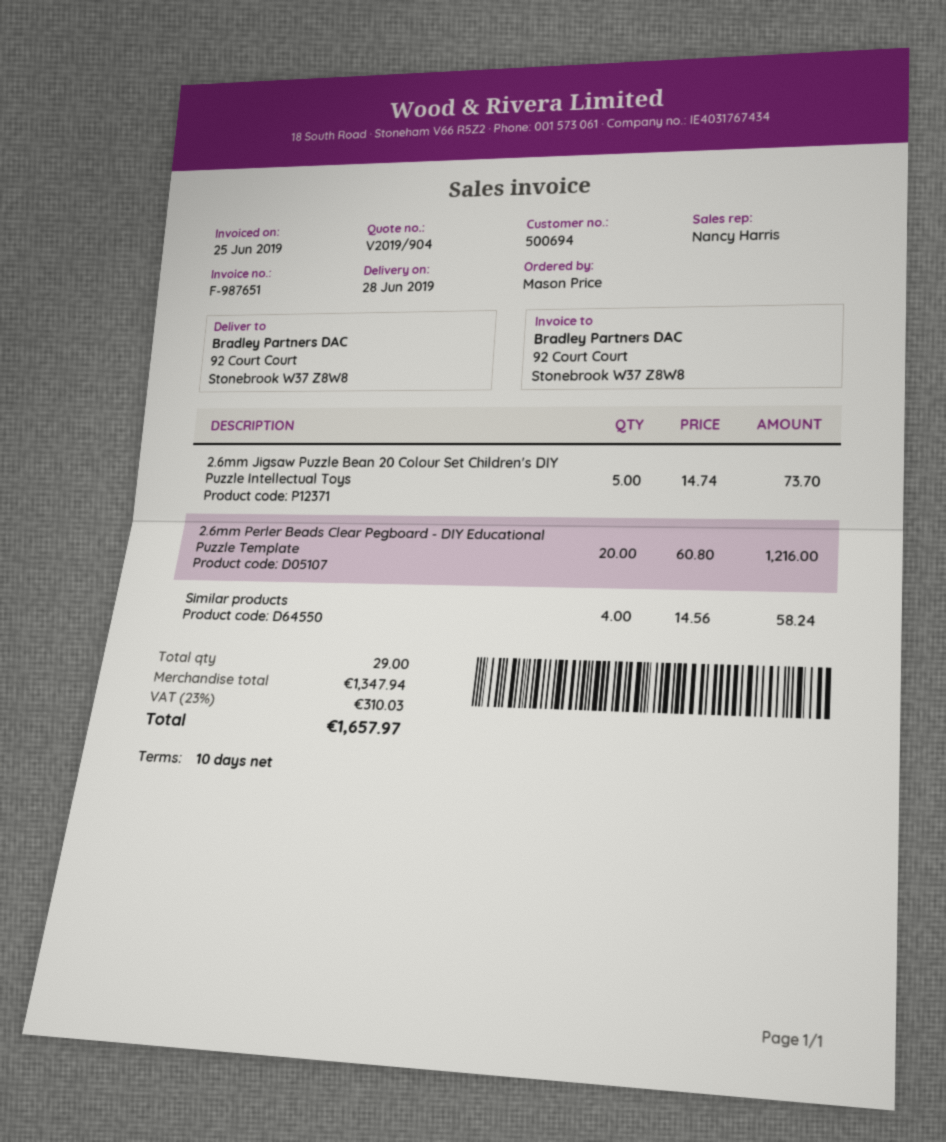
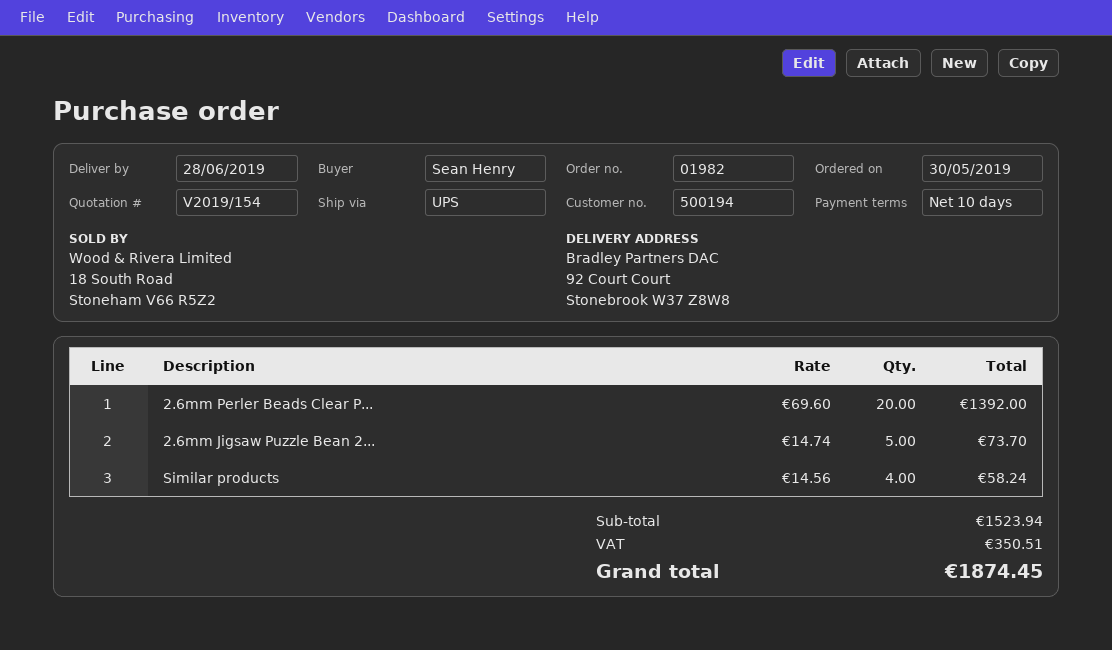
quote number: V2019/904 -> V2019/154
customer number: 500694 -> 500194
ordered by: Mason Price -> Sean Henry
2.6mm Perler Beads Clear Pegboard - DIY Educational Puzzle Template: 20 x 60.80 = 1216.00 -> 20 x 69.60 = 1392.00
subtotal: 1347.94 -> 1523.94
tax: 310.03 -> 350.51
total: 1657.97 -> 1874.45

